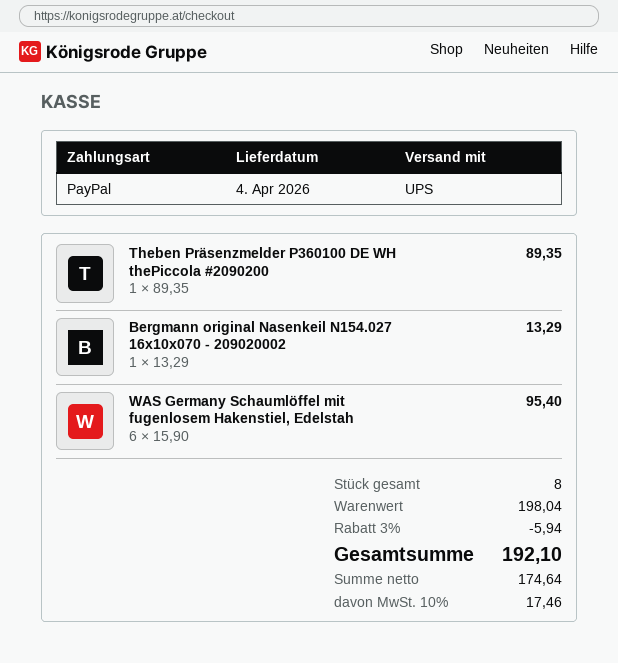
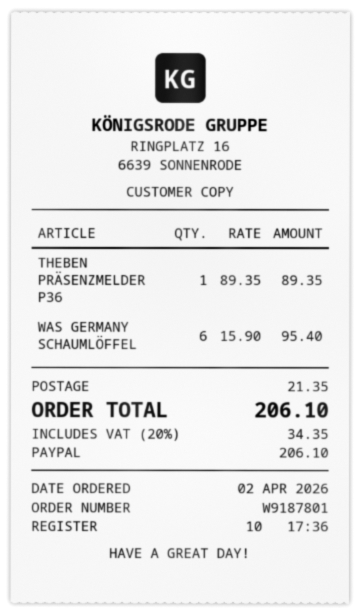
Bergmann original Nasenkeil N154.027 16x10x070 - 209020002: 1 x 13.29 = 13.29 -> none
discount: 3% = 5.94 -> none
shipping: none -> 21.35
tax: 10% = 17.46 -> 20% = 34.35
total: 192.10 -> 206.10

